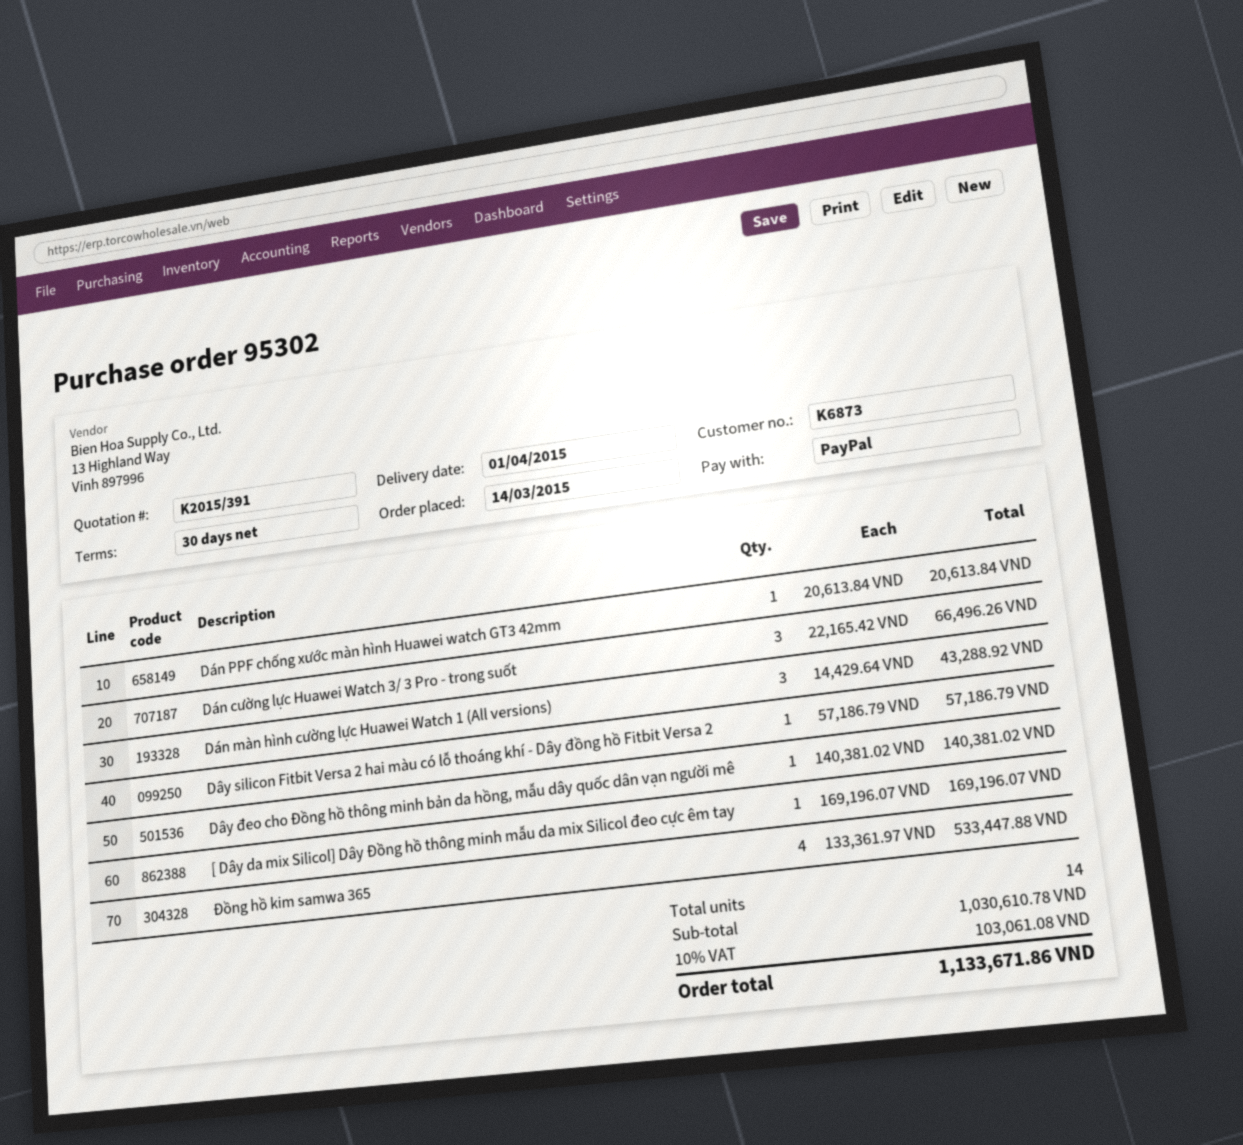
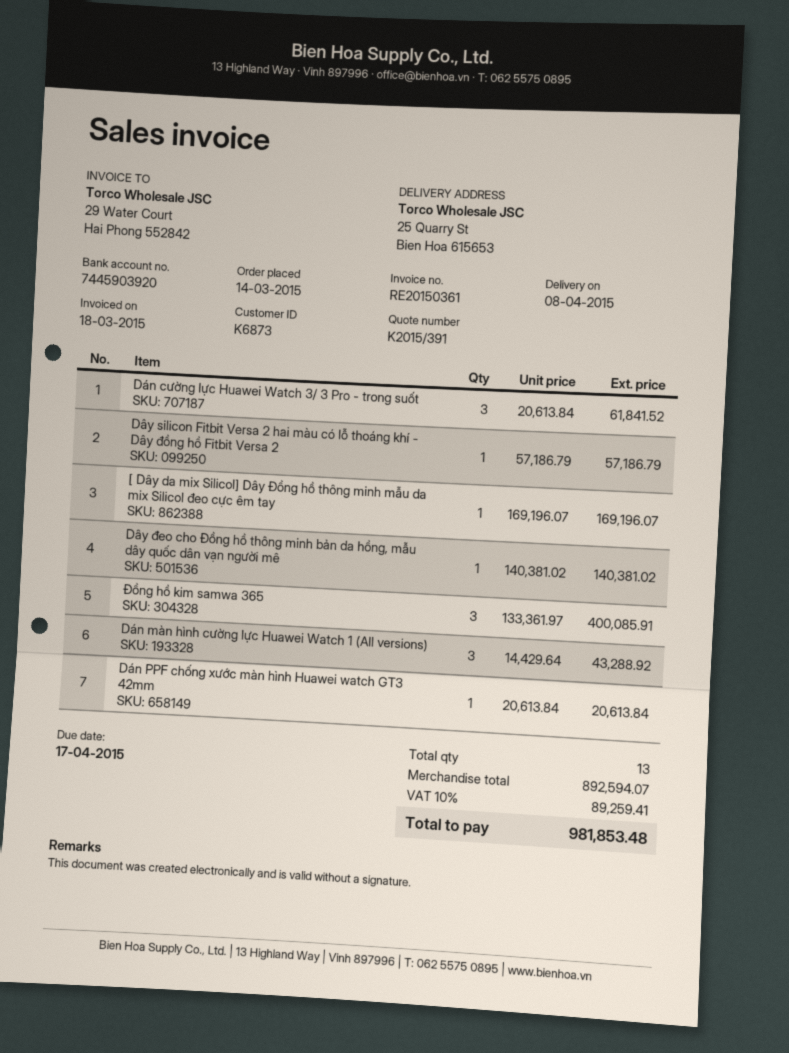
delivery date: 2015-04-01 -> 2015-04-08
Dán cường lực Huawei Watch 3/ 3 Pro - trong suốt: 3 x 22165.42 = 66496.26 -> 3 x 20613.84 = 61841.52
Đồng hồ kim samwa 365: 4 x 133361.97 = 533447.88 -> 3 x 133361.97 = 400085.91
total quantity: 14 -> 13
subtotal: 1030610.78 -> 892594.07
tax: 10% = 103061.08 -> 10% = 89259.41
total: 1133671.86 -> 981853.48

